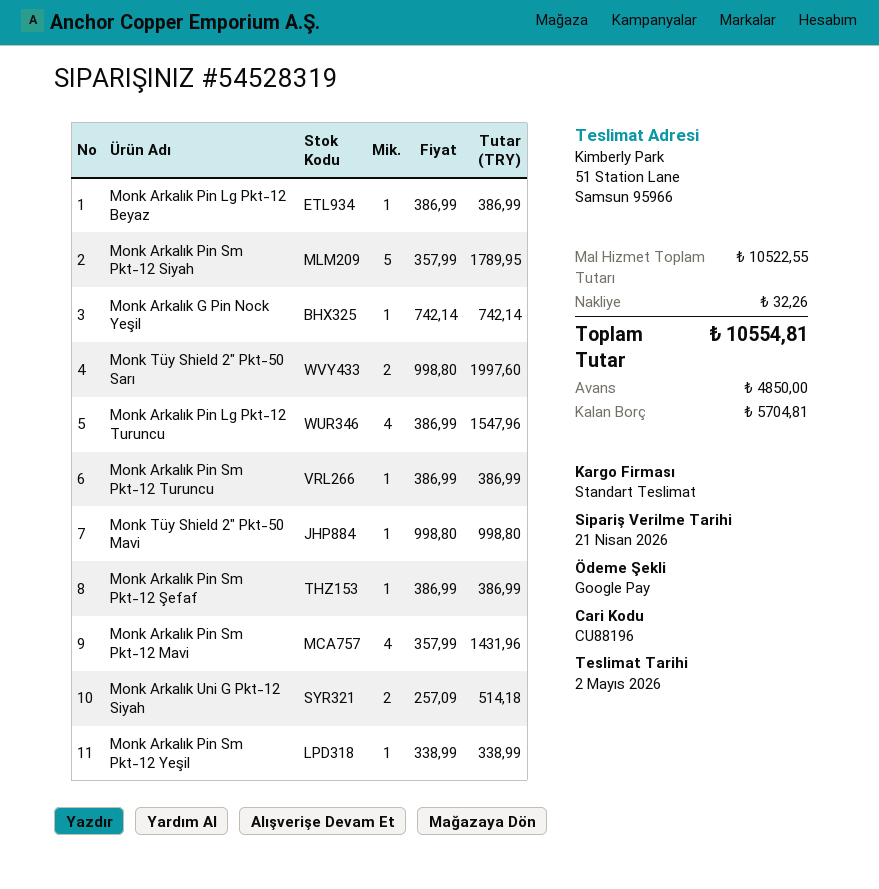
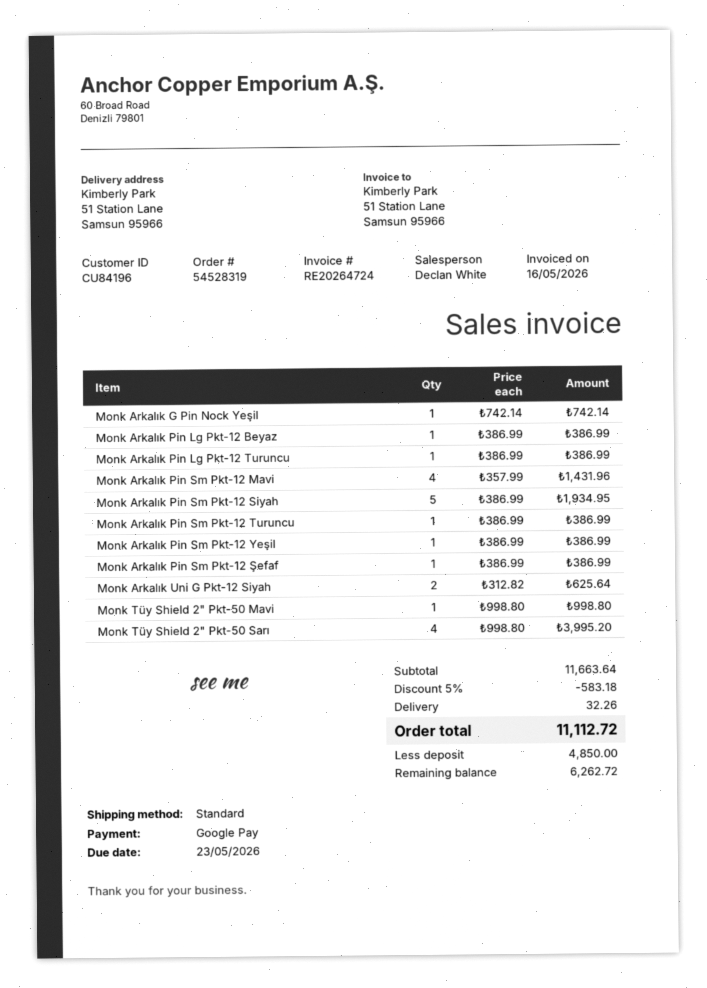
customer number: CU88196 -> CU84196
Monk Arkalık Pin Sm Pkt-12 Siyah: 5 x 357.99 = 1789.95 -> 5 x 386.99 = 1934.95
Monk Tüy Shield 2" Pkt-50 Sarı: 2 x 998.80 = 1997.60 -> 4 x 998.80 = 3995.20
Monk Arkalık Pin Lg Pkt-12 Turuncu: 4 x 386.99 = 1547.96 -> 1 x 386.99 = 386.99
Monk Arkalık Uni G Pkt-12 Siyah: 2 x 257.09 = 514.18 -> 2 x 312.82 = 625.64
Monk Arkalık Pin Sm Pkt-12 Yeşil: 1 x 338.99 = 338.99 -> 1 x 386.99 = 386.99
subtotal: 10522.55 -> 11663.64
discount: none -> 5% = 583.18
total: 10554.81 -> 11112.72
balance: 5704.81 -> 6262.72

